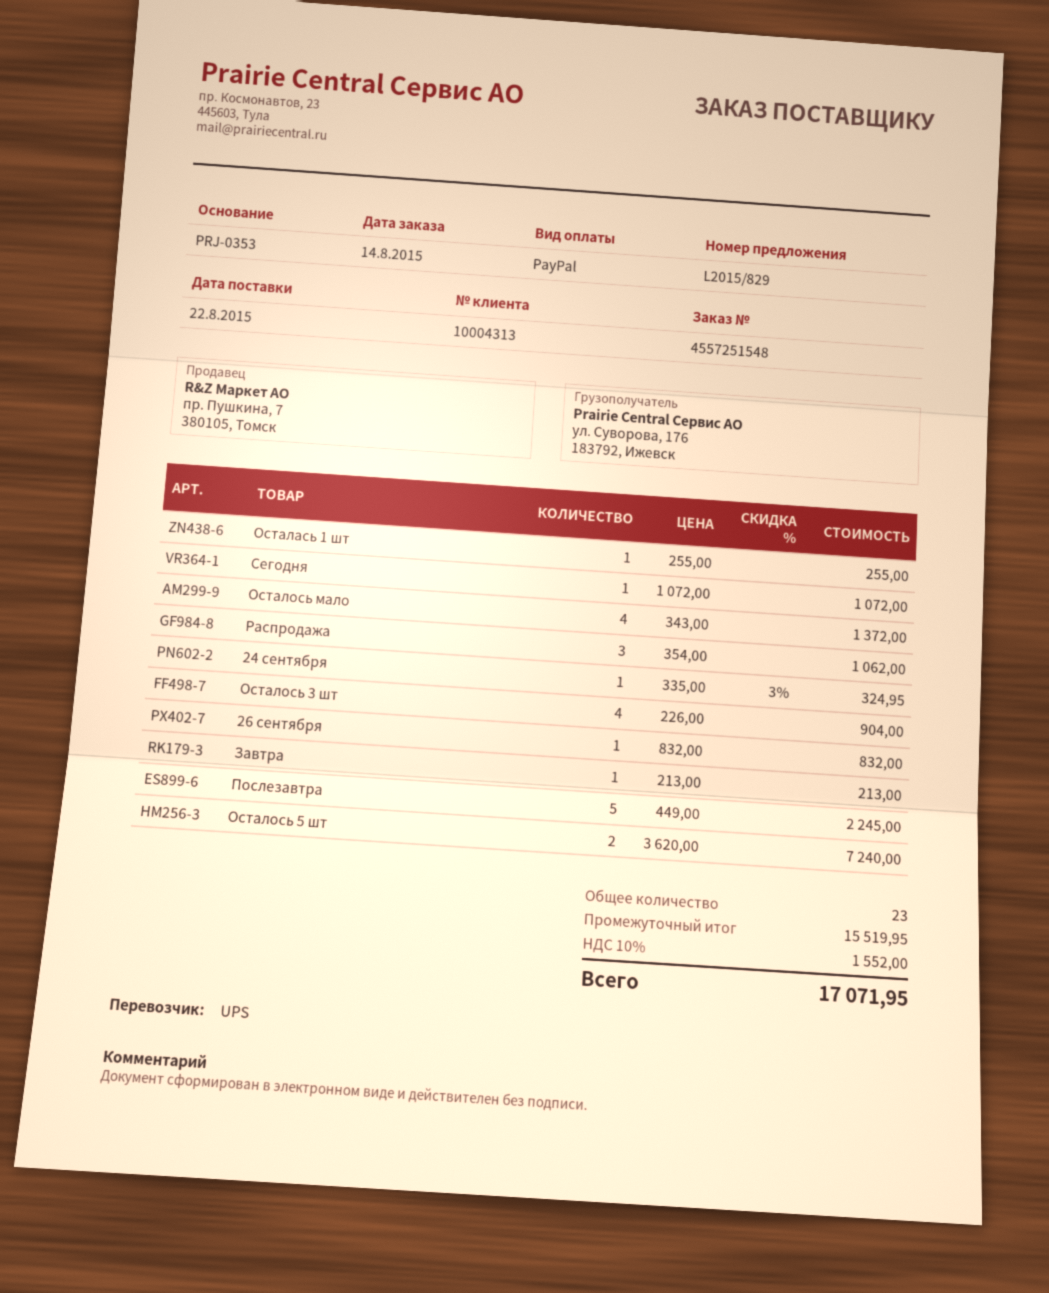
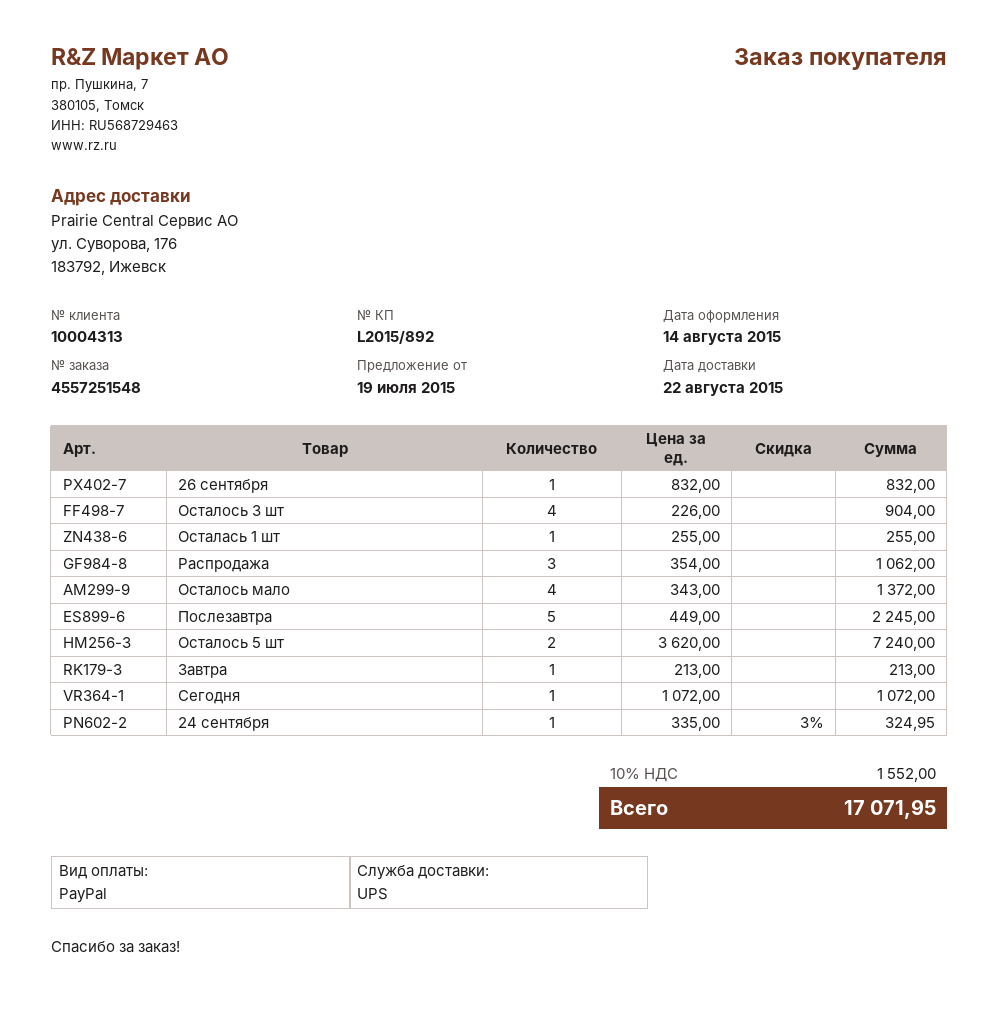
quote number: L2015/829 -> L2015/892

